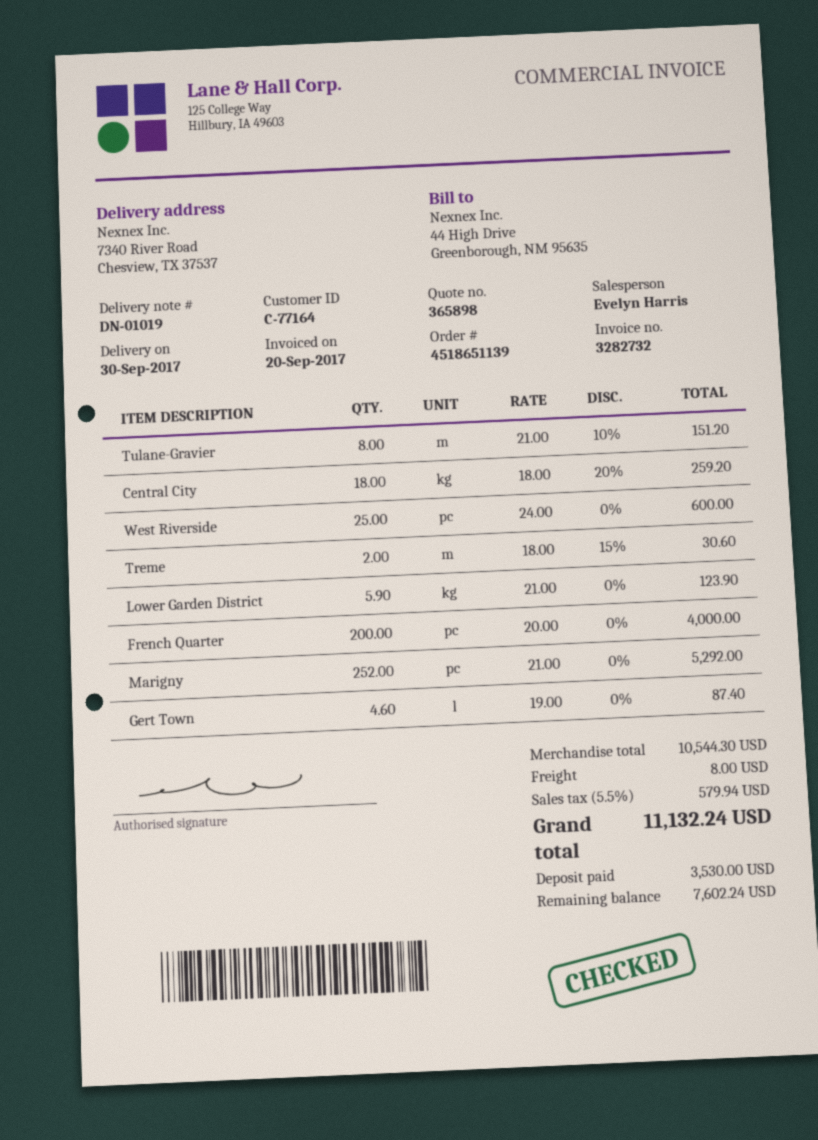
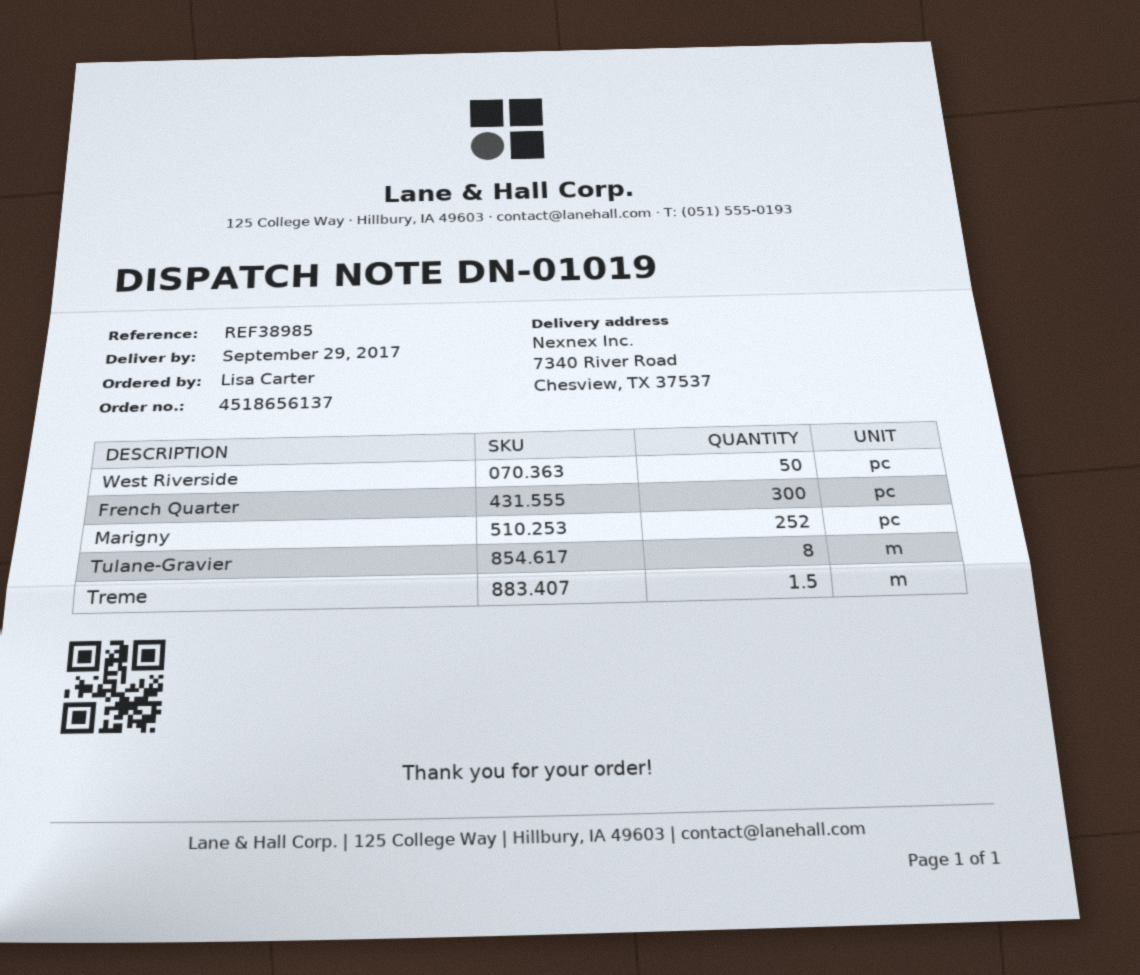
order number: 4518651139 -> 4518656137
delivery date: 2017-09-30 -> 2017-09-29
Central City: 18 -> none
West Riverside: 25 -> 50
Treme: 2 -> 1.5
Lower Garden District: 5.9 -> none
French Quarter: 200 -> 300
Gert Town: 4.6 -> none

